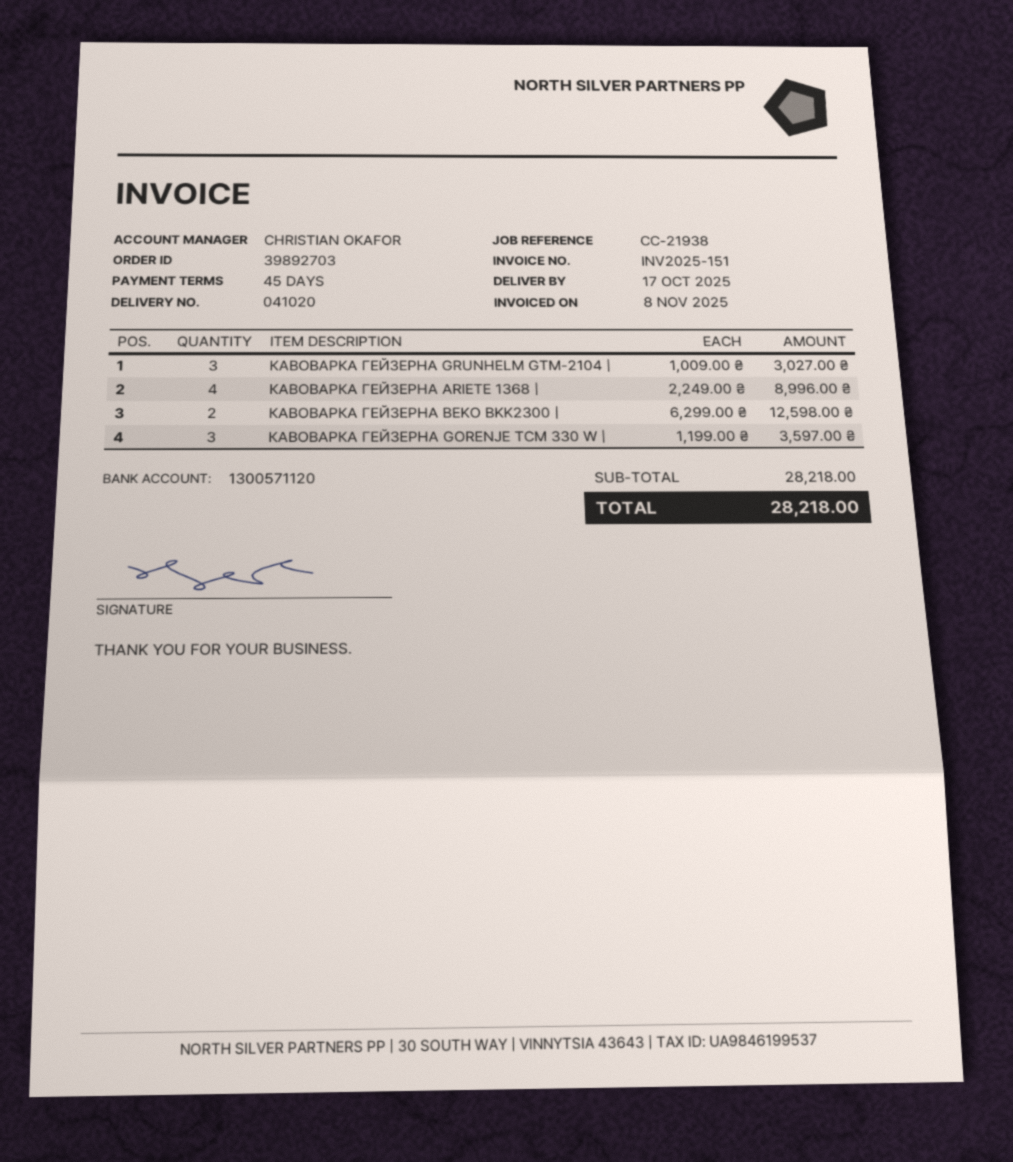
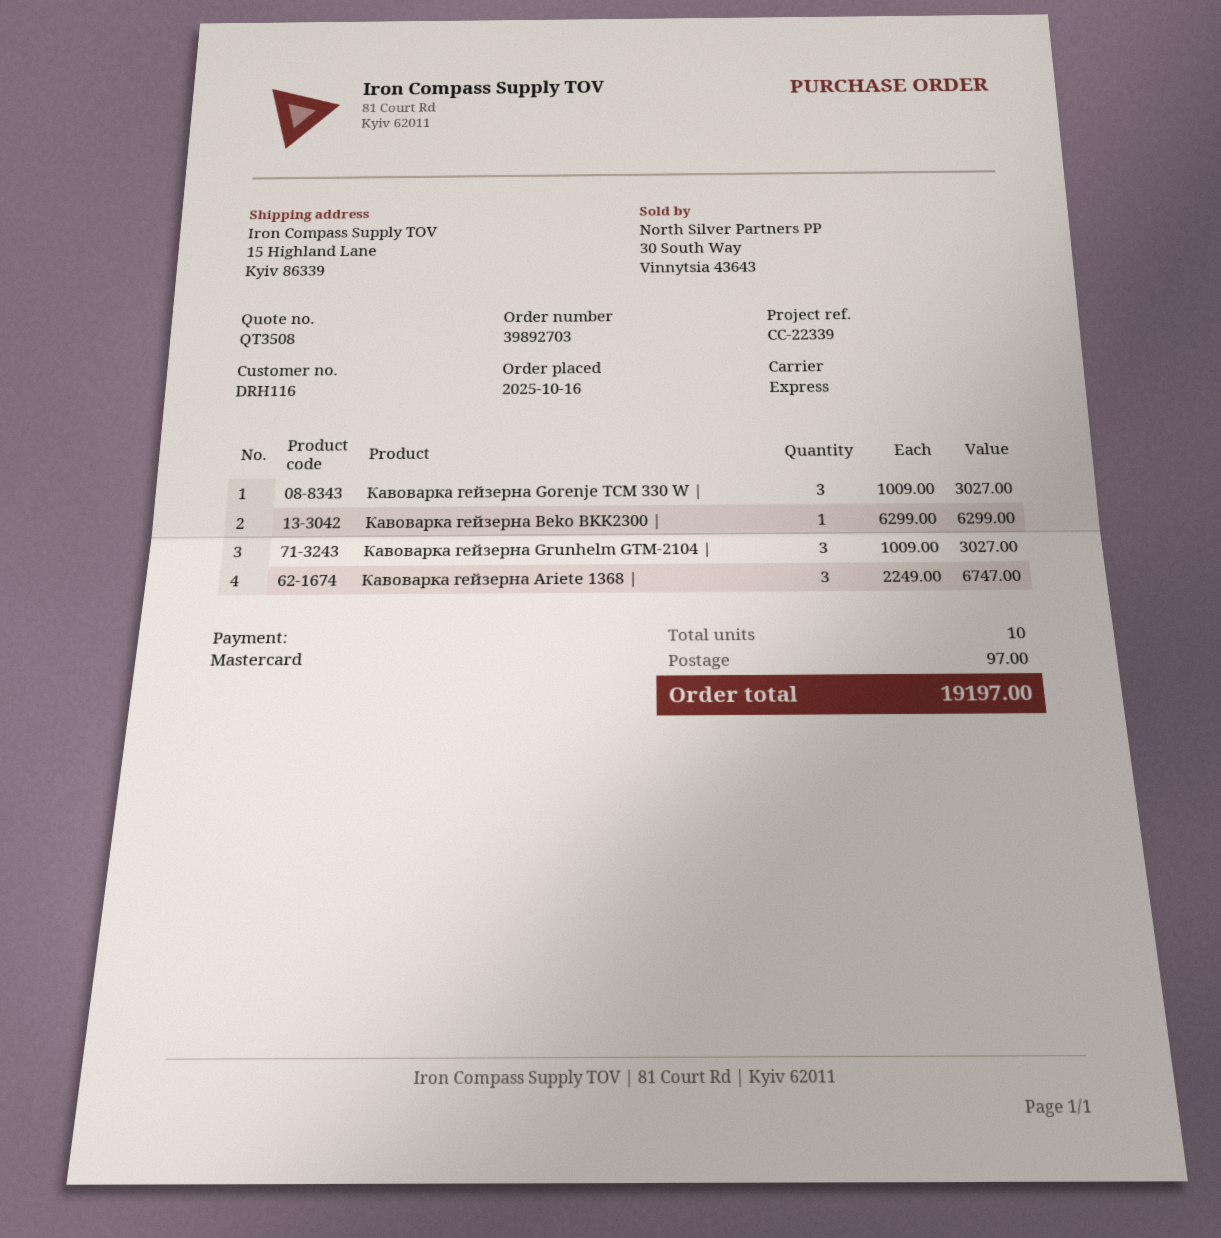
reference: CC-21938 -> CC-22339
КАВОВАРКА ГЕЙЗЕРНА ARIETE 1368 |: 4 x 2249.00 = 8996.00 -> 3 x 2249.00 = 6747.00
КАВОВАРКА ГЕЙЗЕРНА BEKO BKK2300 |: 2 x 6299.00 = 12598.00 -> 1 x 6299.00 = 6299.00
КАВОВАРКА ГЕЙЗЕРНА GORENJE TCM 330 W |: 3 x 1199.00 = 3597.00 -> 3 x 1009.00 = 3027.00
shipping: none -> 97.00
total: 28218.00 -> 19197.00

